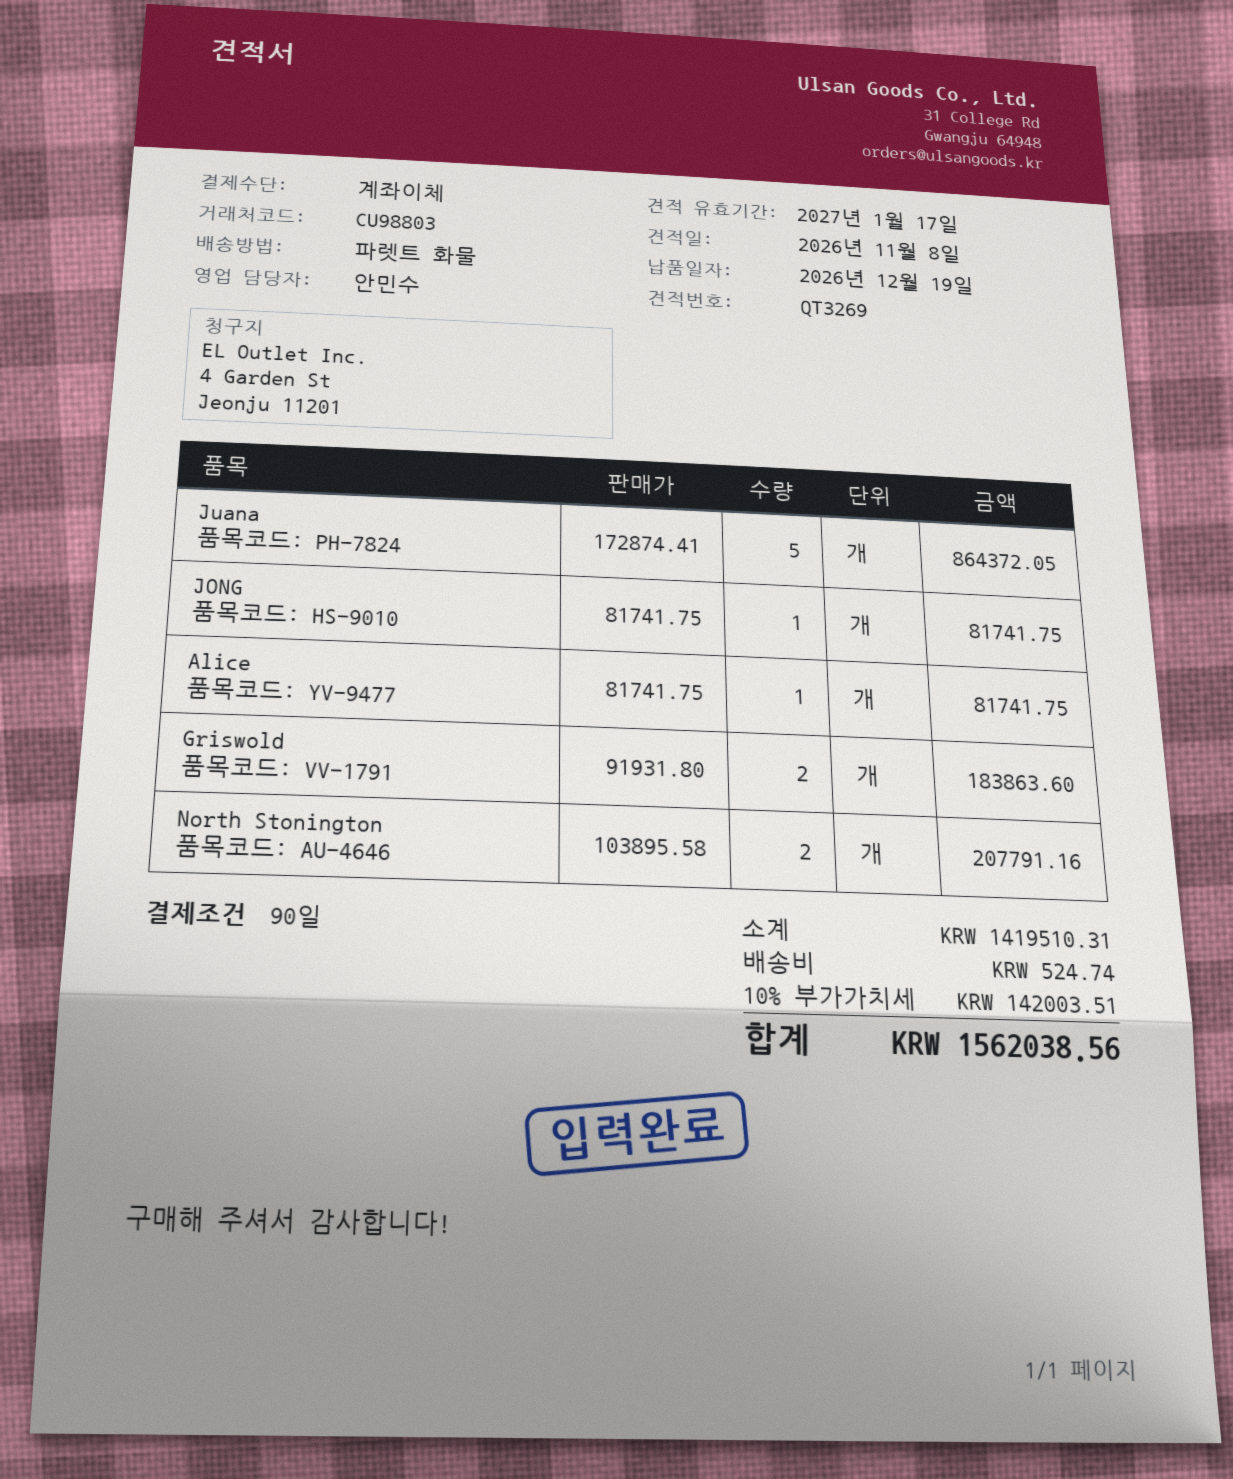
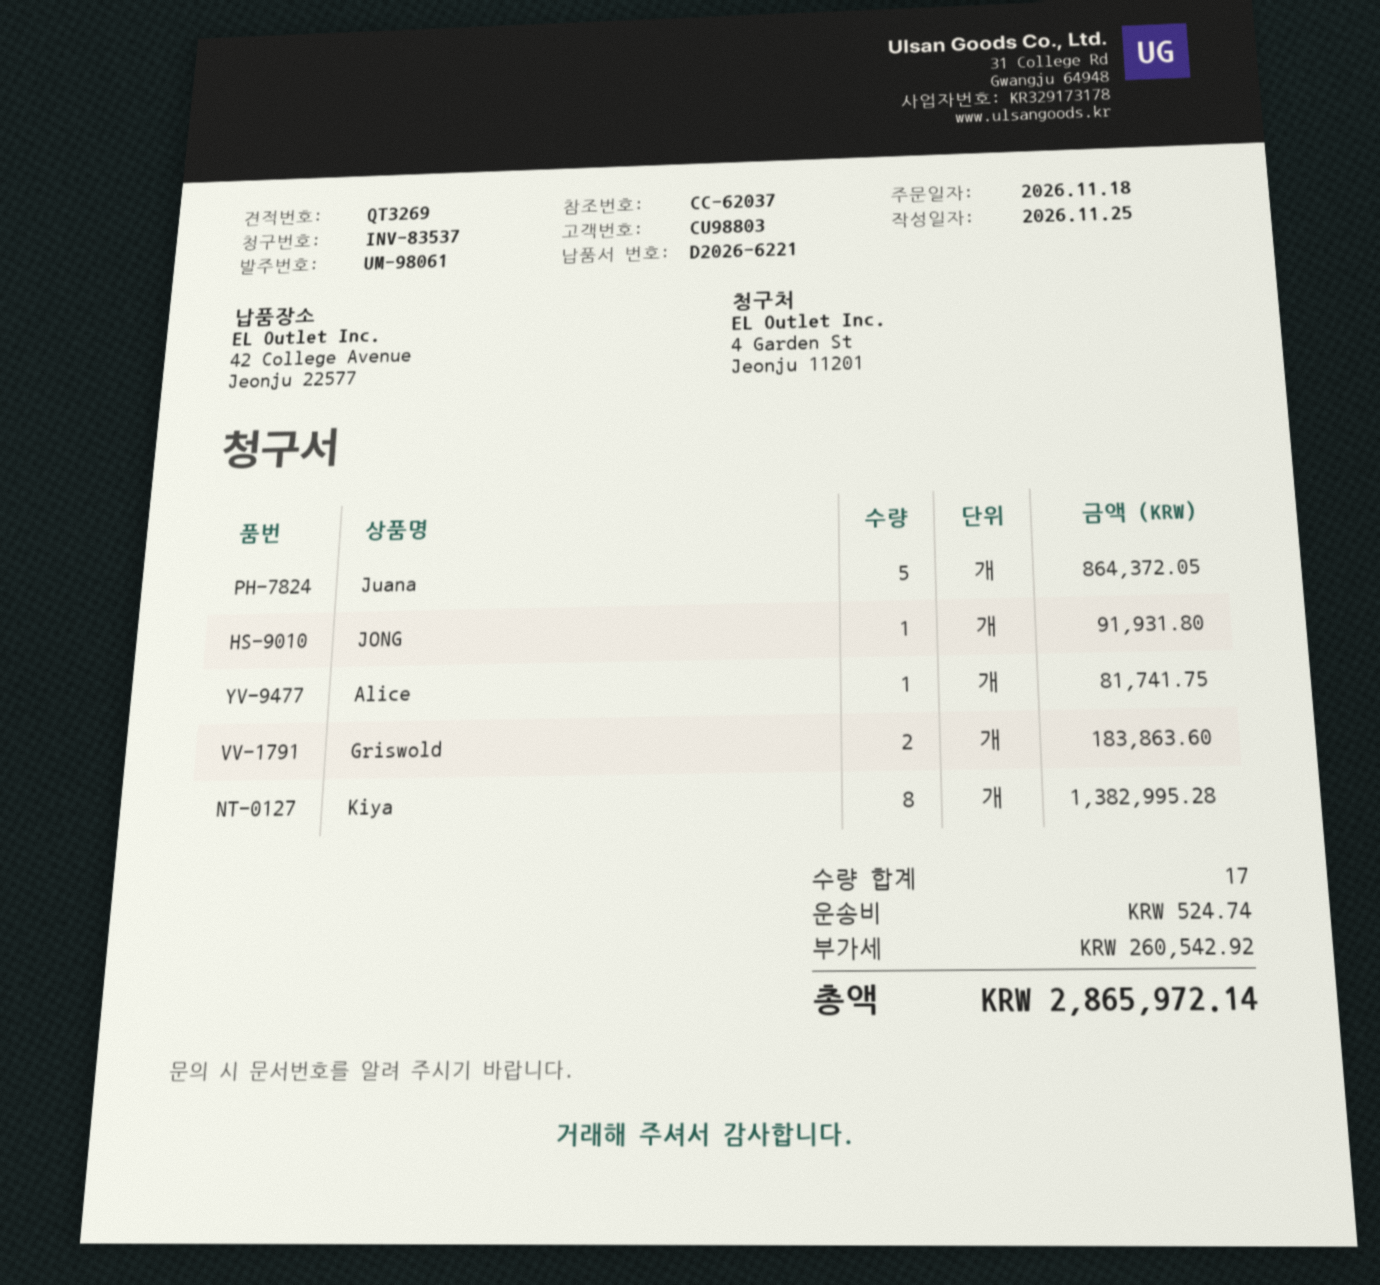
JONG: 1 for 81741.75 -> 1 for 91931.80
North Stonington: 2 for 207791.16 -> none
Kiya: none -> 8 for 1382995.28
tax: 142003.51 -> 260542.92
total: 1562038.56 -> 2865972.14

